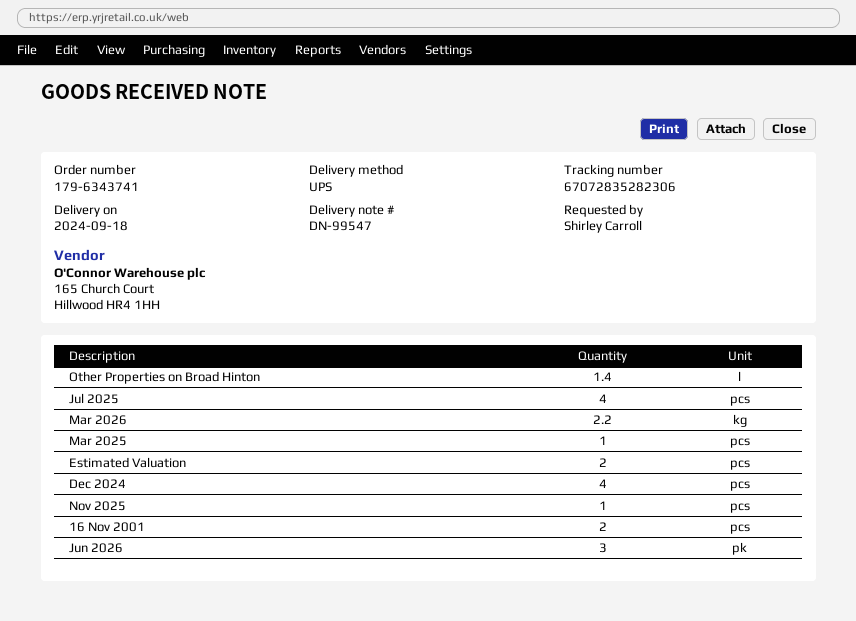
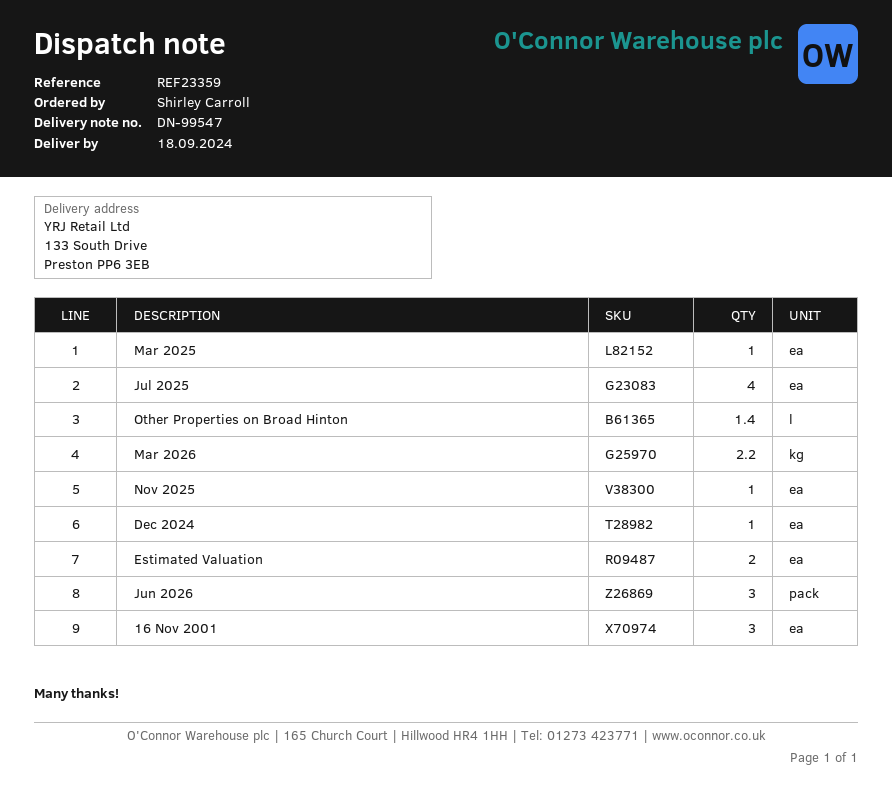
Dec 2024: 4 -> 1
16 Nov 2001: 2 -> 3

